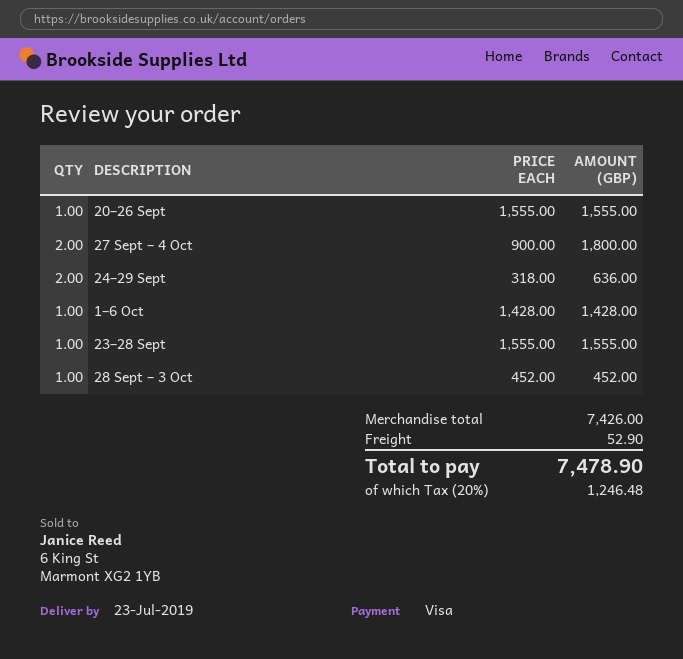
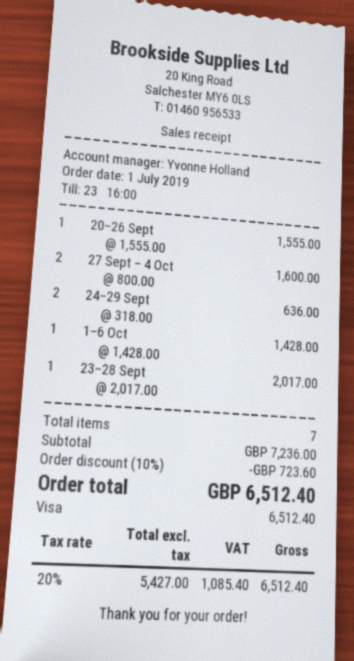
27 Sept – 4 Oct: 2 x 900.00 = 1800.00 -> 2 x 800.00 = 1600.00
23–28 Sept: 1 x 1555.00 = 1555.00 -> 1 x 2017.00 = 2017.00
28 Sept – 3 Oct: 1 x 452.00 = 452.00 -> none
subtotal: 7426.00 -> 7236.00
discount: none -> 10% = 723.60
shipping: 52.90 -> none
tax: 20% = 1246.48 -> 20% = 1085.40
total: 7478.90 -> 6512.40

